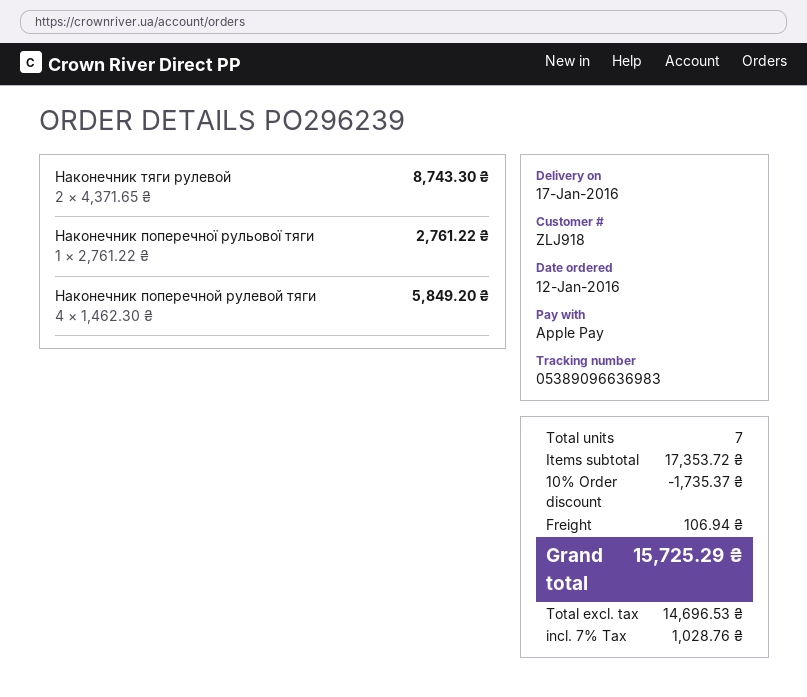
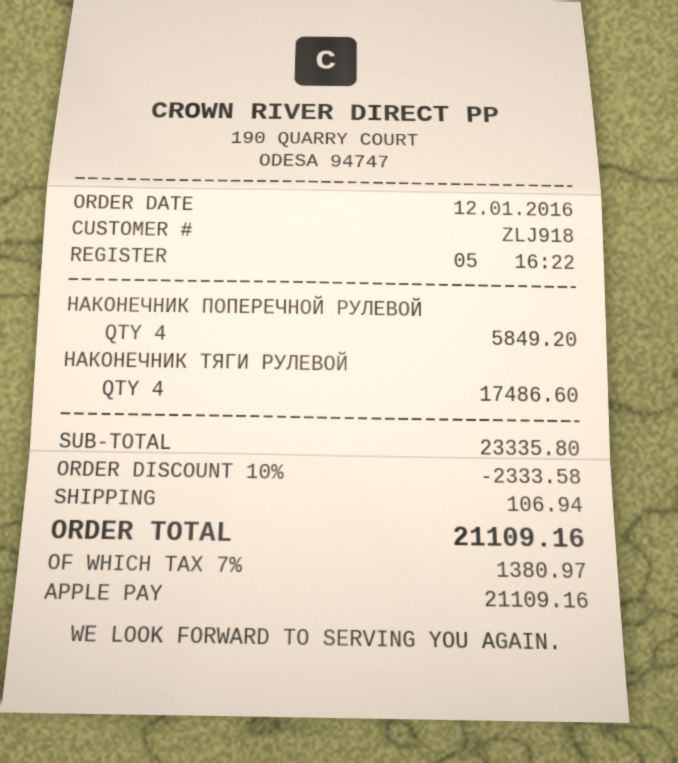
Наконечник тяги рулевой: 2 for 8743.30 -> 4 for 17486.60
Наконечник поперечної рульової тяги: 1 for 2761.22 -> none
subtotal: 17353.72 -> 23335.80
discount: 10% = 1735.37 -> 10% = 2333.58
tax: 7% = 1028.76 -> 7% = 1380.97
total: 15725.29 -> 21109.16

